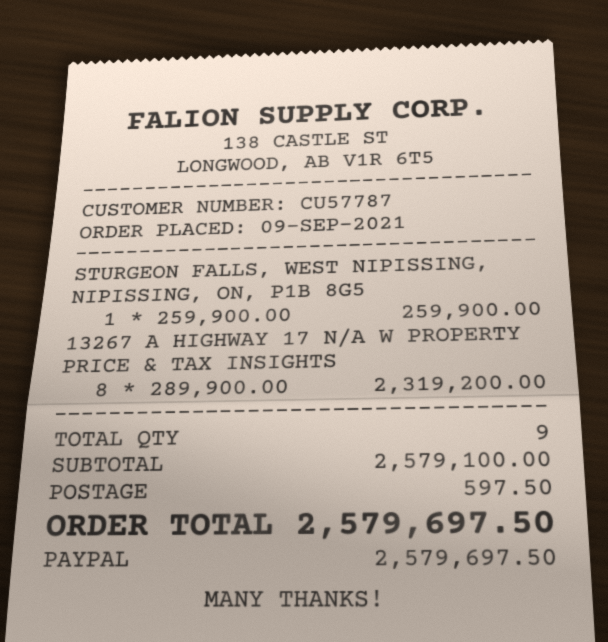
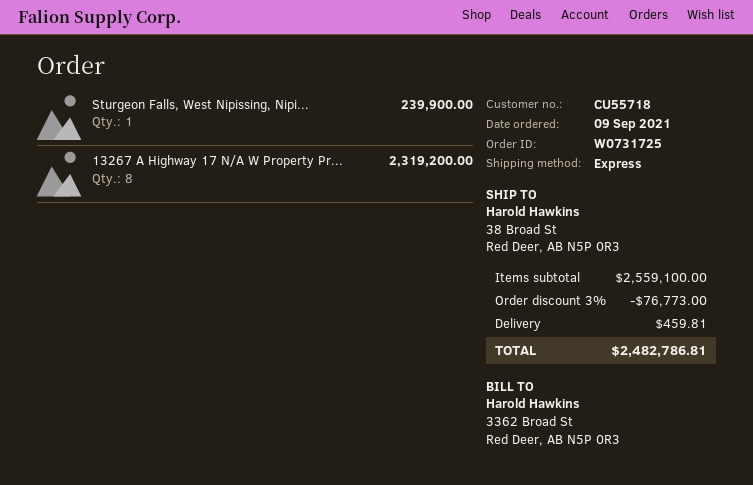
customer number: CU57787 -> CU55718
STURGEON FALLS, WEST NIPISSING, NIPISSING, ON, P1B 8G5: 1 for 259900.00 -> 1 for 239900.00
subtotal: 2579100.00 -> 2559100.00
discount: none -> 3% = 76773.00
shipping: 597.50 -> 459.81
total: 2579697.50 -> 2482786.81

